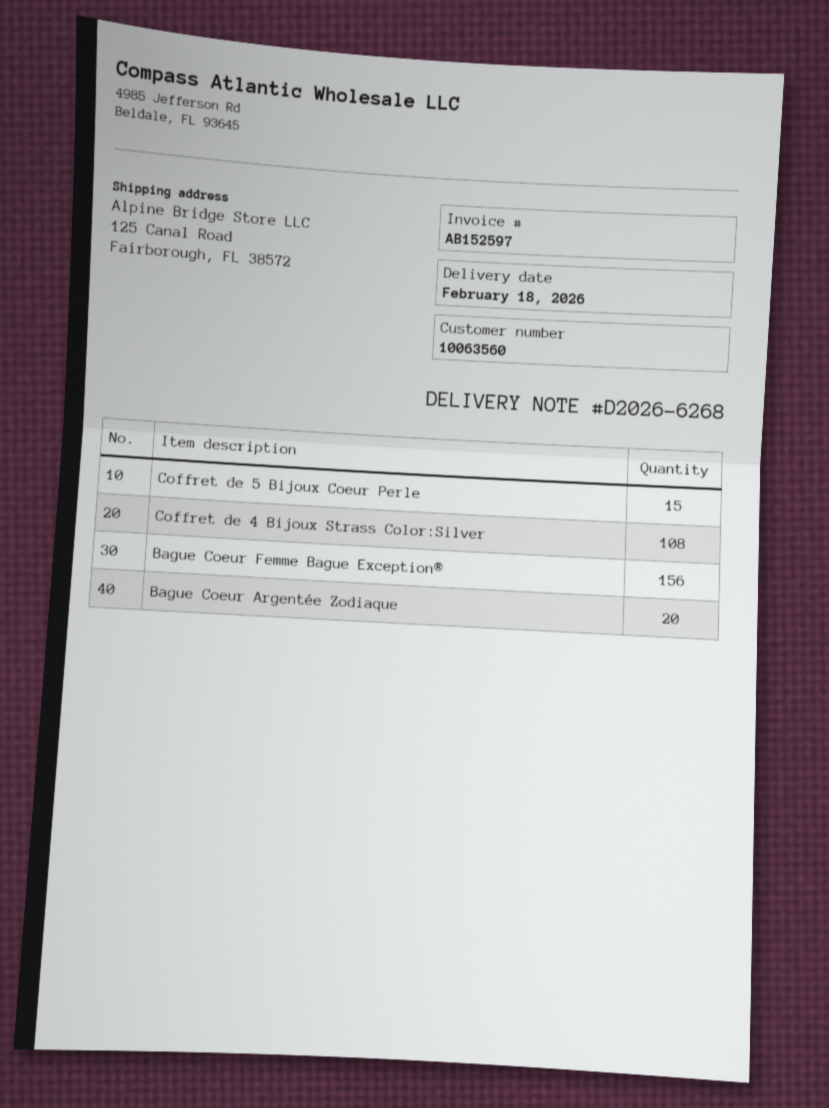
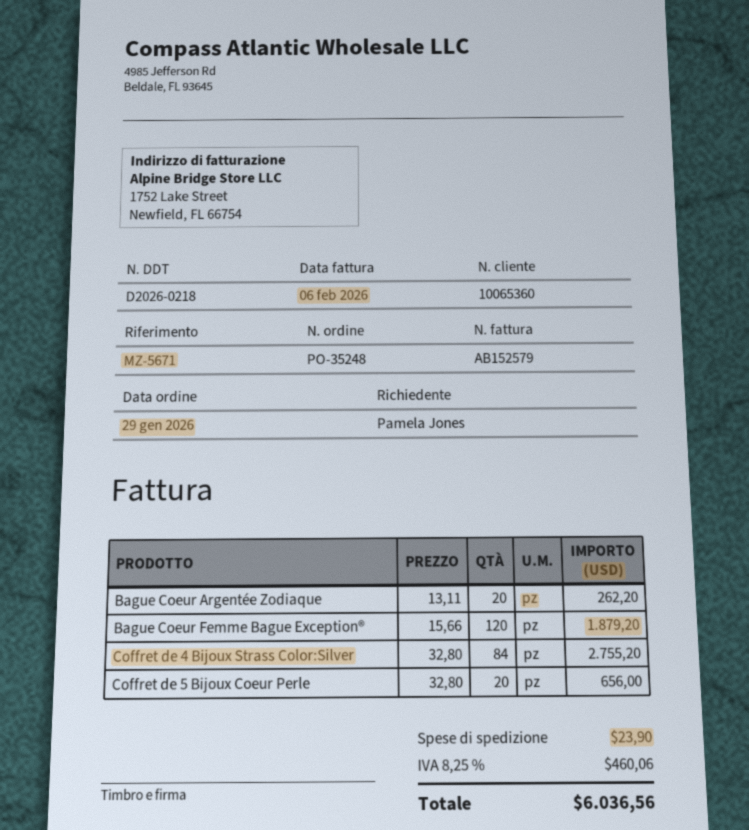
delivery note number: D2026-6268 -> D2026-0218
invoice number: AB152597 -> AB152579
customer number: 10063560 -> 10065360
Coffret de 5 Bijoux Coeur Perle: 15 -> 20
Coffret de 4 Bijoux Strass Color:Silver: 108 -> 84
Bague Coeur Femme Bague Exception®: 156 -> 120

